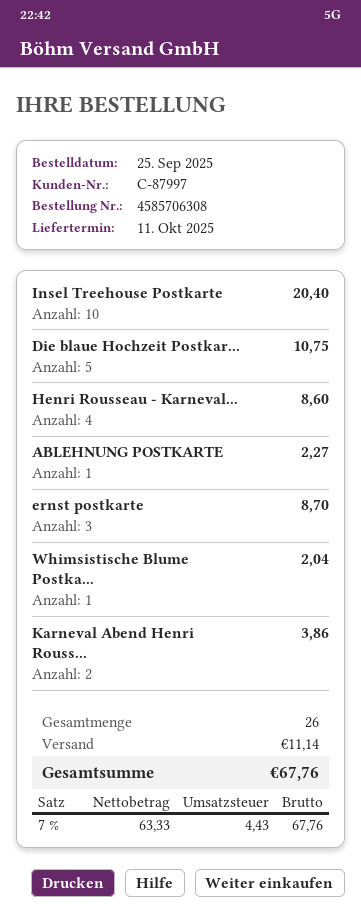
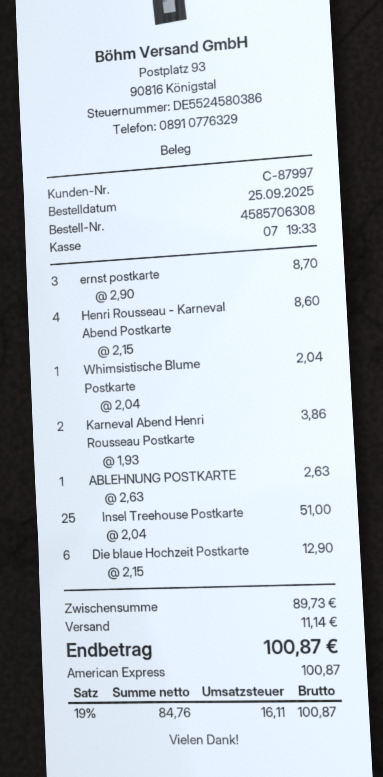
Insel Treehouse Postkarte: 10 for 20.40 -> 25 for 51.00
Die blaue Hochzeit Postkar...: 5 for 10.75 -> 6 for 12.90
ABLEHNUNG POSTKARTE: 1 for 2.27 -> 1 for 2.63
net: 63.33 -> 84.76
tax: 7% = 4.43 -> 19% = 16.11
total: 67.76 -> 100.87

